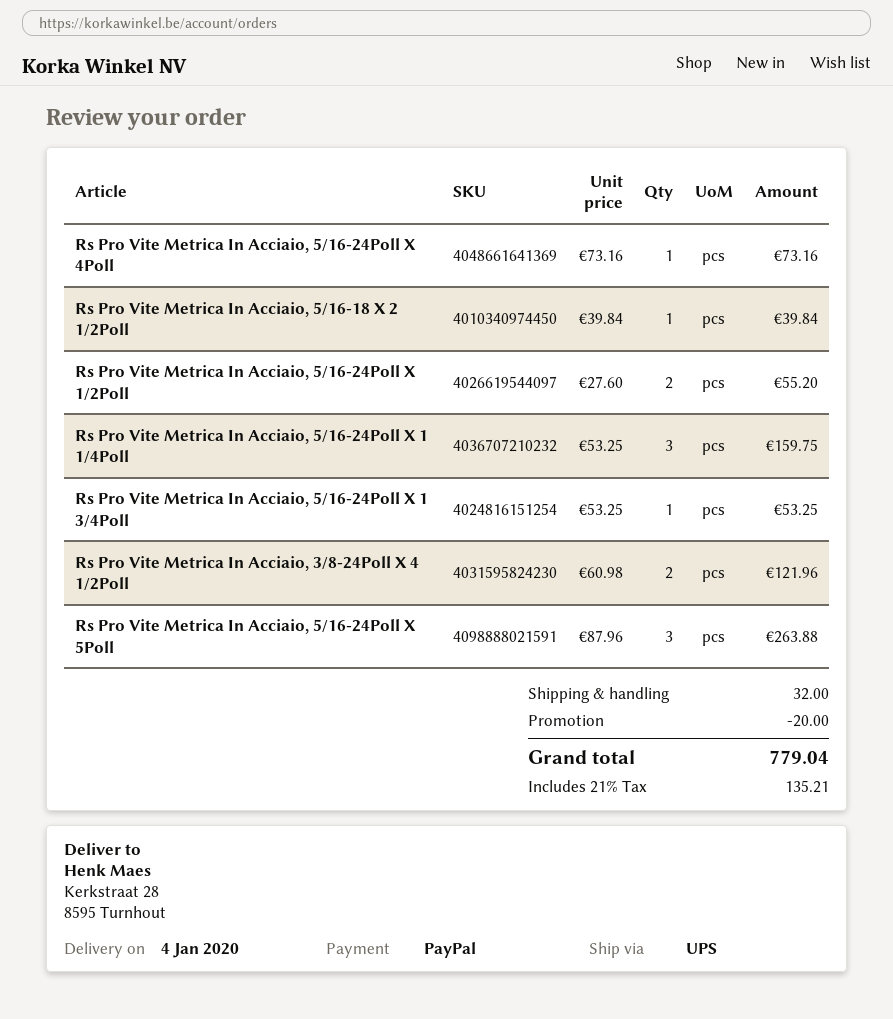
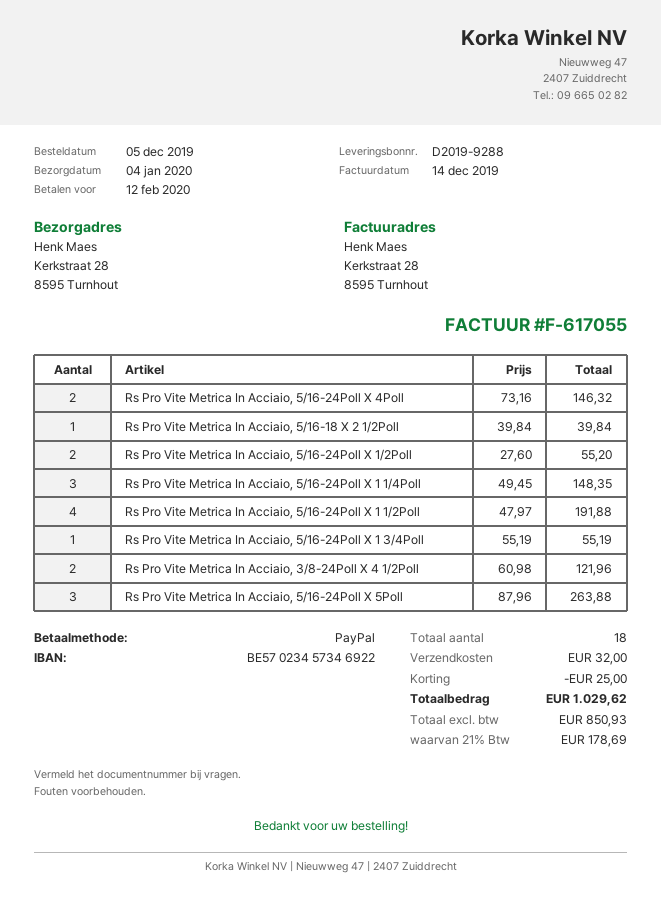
Rs Pro Vite Metrica In Acciaio, 5/16-24Poll X 4Poll: 1 x 73.16 = 73.16 -> 2 x 73.16 = 146.32
Rs Pro Vite Metrica In Acciaio, 5/16-24Poll X 1 1/4Poll: 3 x 53.25 = 159.75 -> 3 x 49.45 = 148.35
Rs Pro Vite Metrica In Acciaio, 5/16-24Poll X 1 3/4Poll: 1 x 53.25 = 53.25 -> 1 x 55.19 = 55.19
Rs Pro Vite Metrica In Acciaio, 5/16-24Poll X 1 1/2Poll: none -> 4 x 47.97 = 191.88
discount: 20.00 -> 25.00
tax: 21% = 135.21 -> 21% = 178.69
total: 779.04 -> 1029.62

